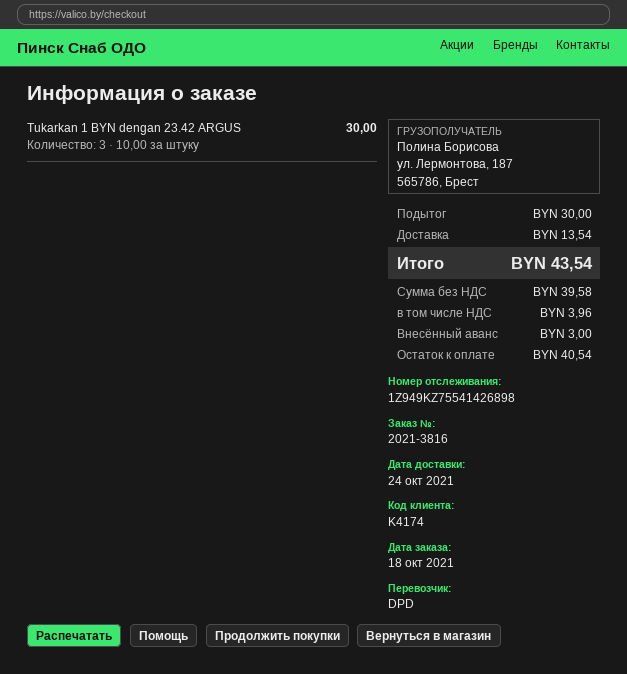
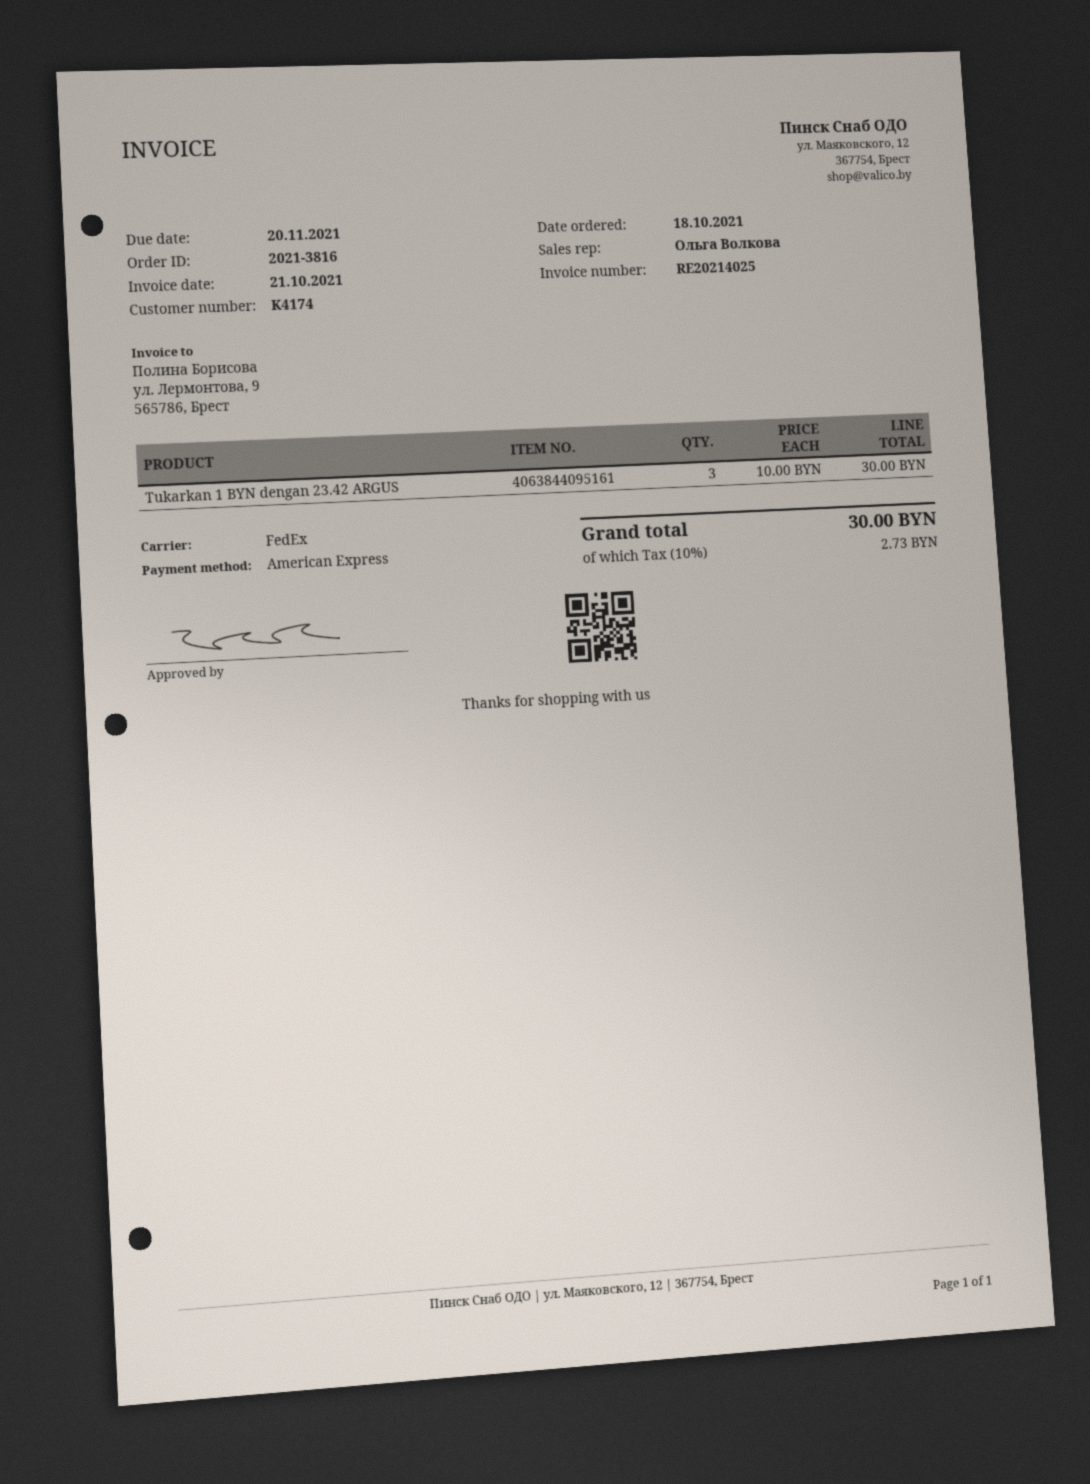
shipping method: DPD -> FedEx
shipping: 13.54 -> none
tax: 3.96 -> 2.73
total: 43.54 -> 30.00

